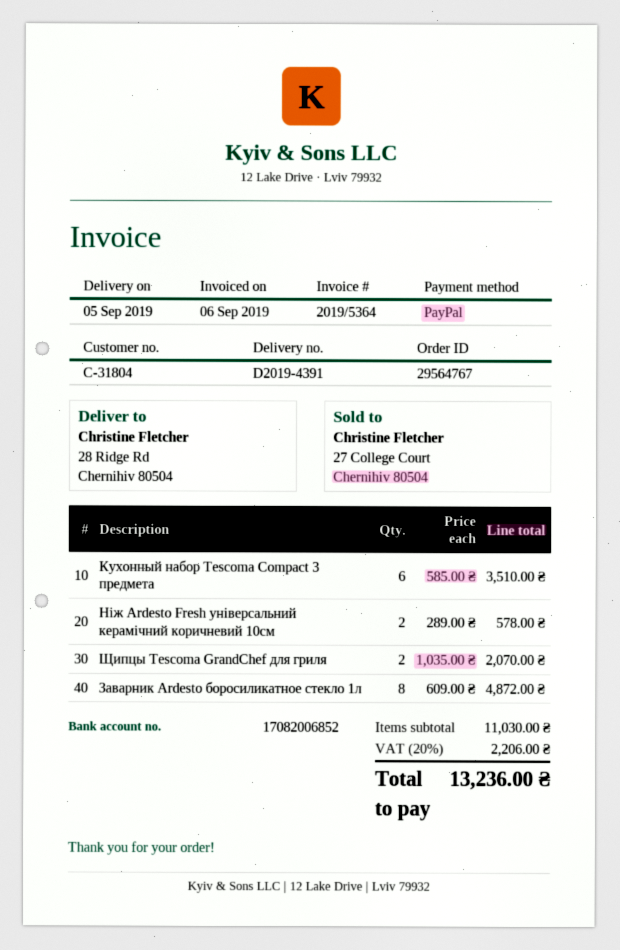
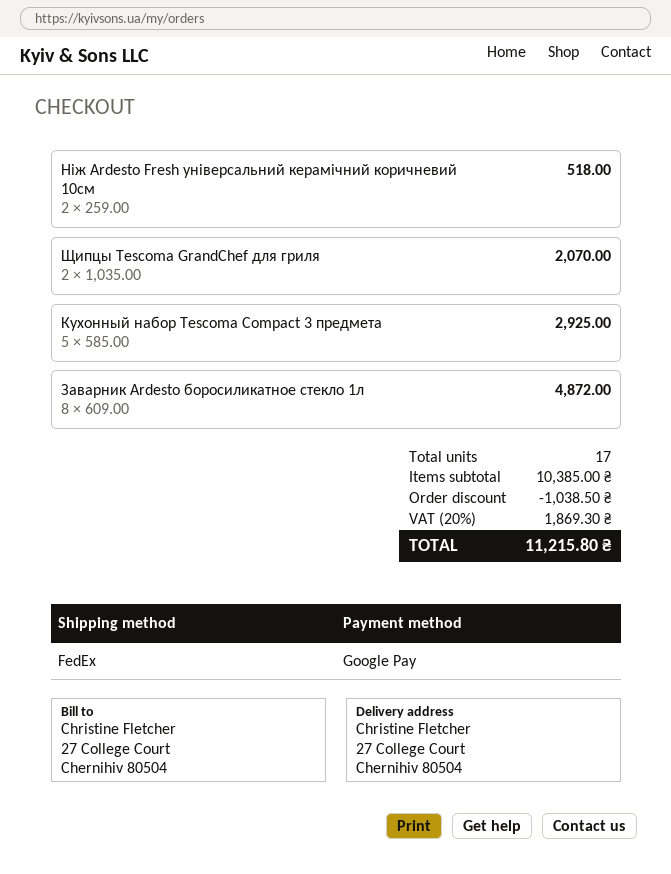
payment method: PayPal -> Google Pay
ship to: 28 Ridge Rd, Chernihiv 80504 -> 27 College Court, Chernihiv 80504
Кухонный набор Tescoma Compact 3 предмета: 6 x 585.00 = 3510.00 -> 5 x 585.00 = 2925.00
Ніж Ardesto Fresh універсальний керамічний коричневий 10см: 2 x 289.00 = 578.00 -> 2 x 259.00 = 518.00
subtotal: 11030.00 -> 10385.00
discount: none -> 1038.50
tax: 20% = 2206.00 -> 20% = 1869.30
total: 13236.00 -> 11215.80

